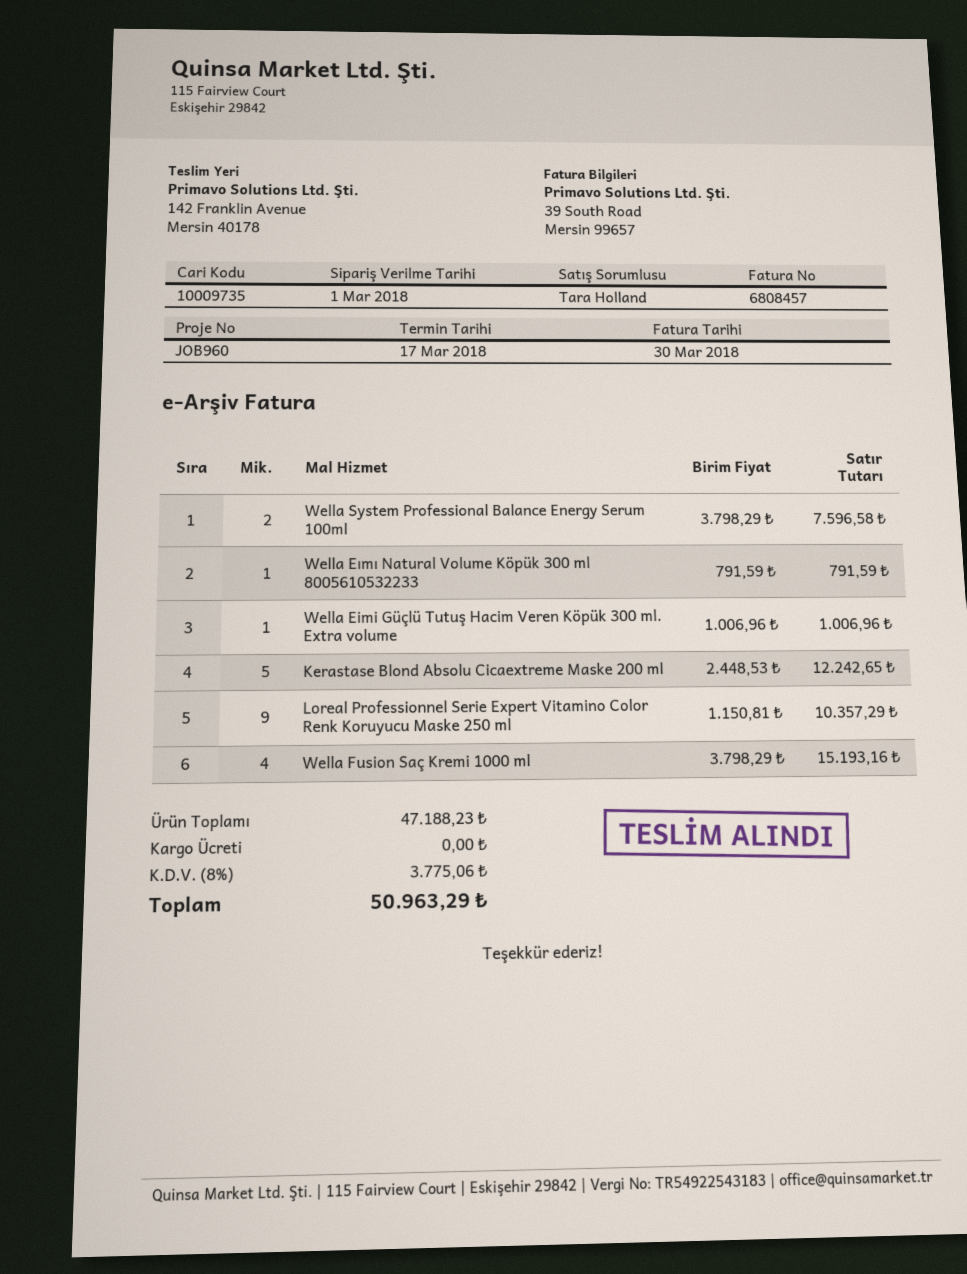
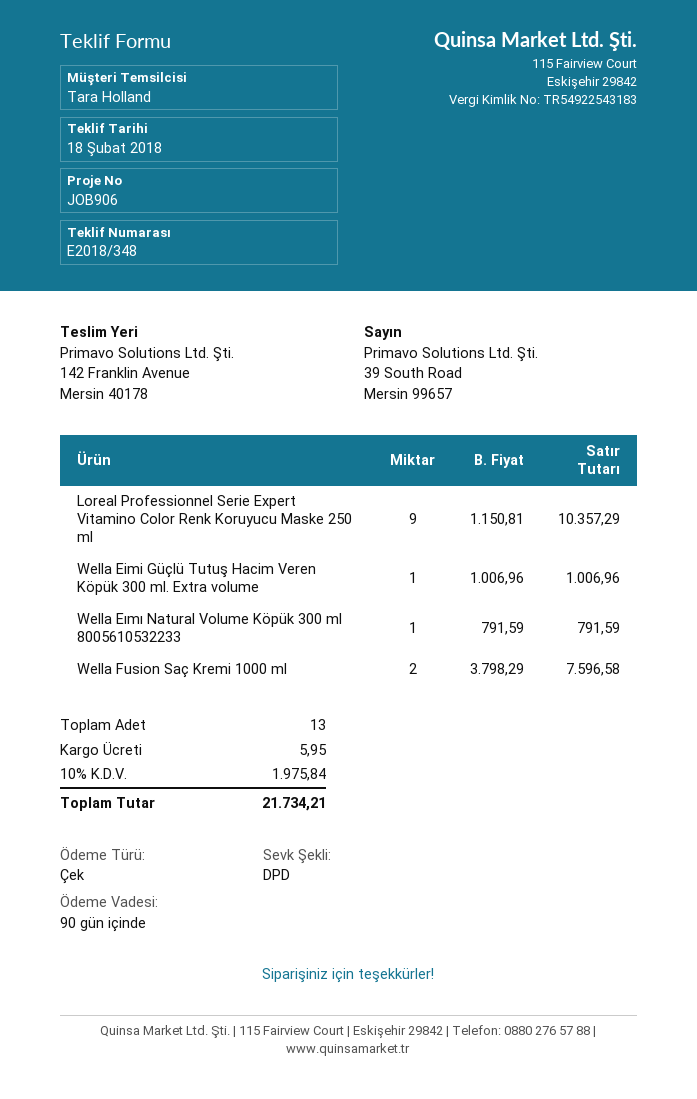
reference: JOB960 -> JOB906
Wella System Professional Balance Energy Serum 100ml: 2 x 3798.29 = 7596.58 -> none
Kerastase Blond Absolu Cicaextreme Maske 200 ml: 5 x 2448.53 = 12242.65 -> none
Wella Fusion Saç Kremi 1000 ml: 4 x 3798.29 = 15193.16 -> 2 x 3798.29 = 7596.58
shipping: 0.00 -> 5.95
tax: 8% = 3775.06 -> 10% = 1975.84
total: 50963.29 -> 21734.21

